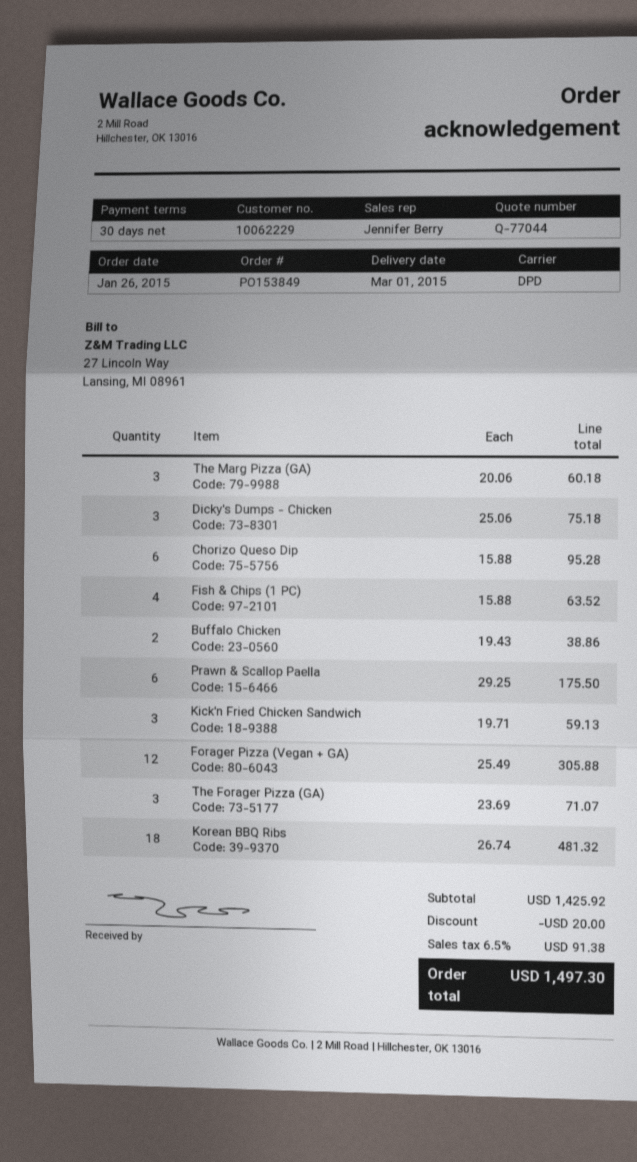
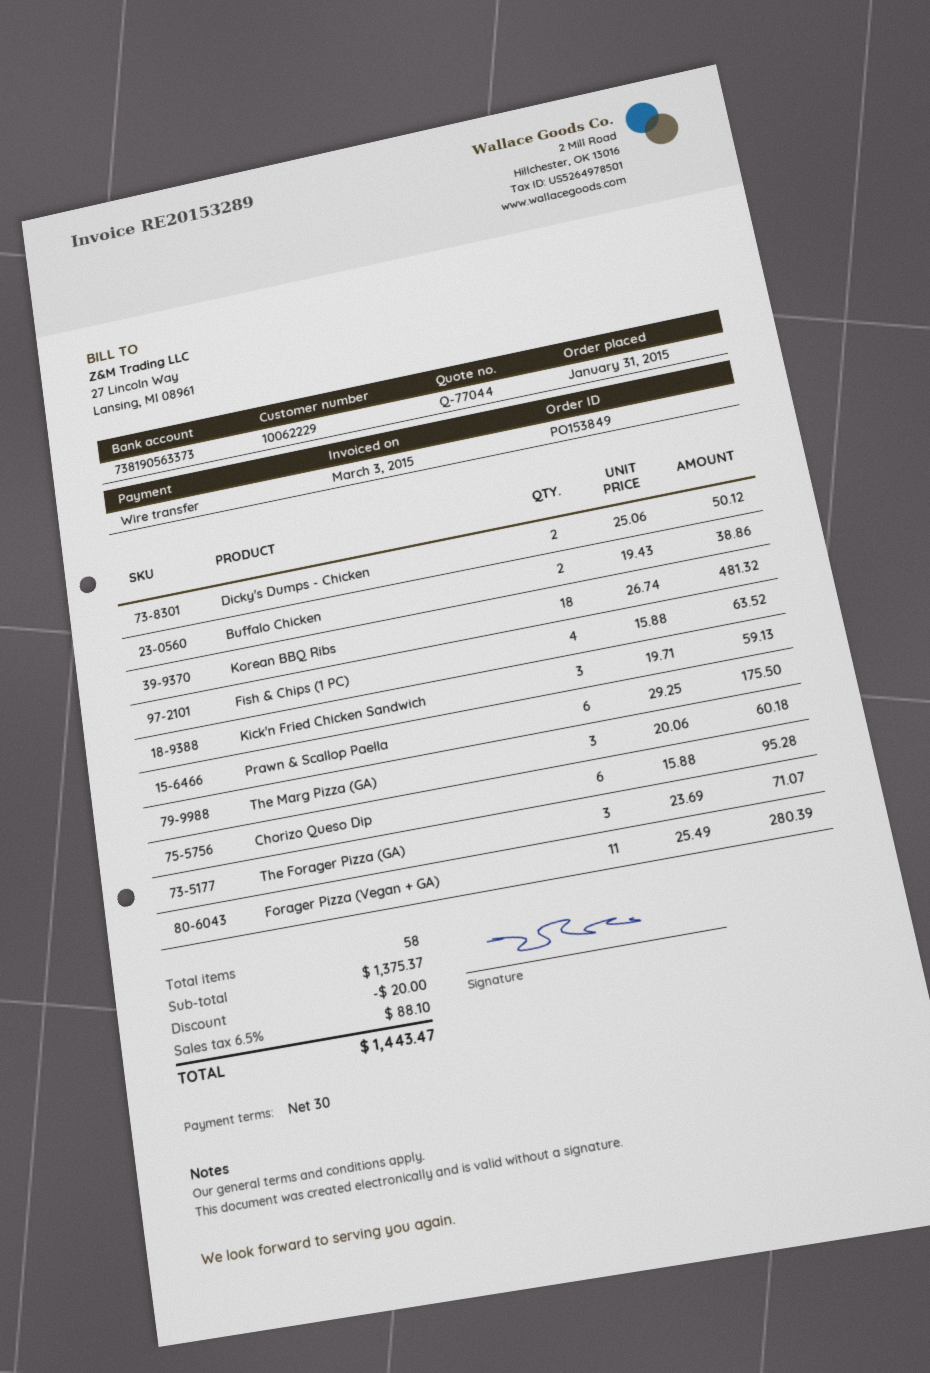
order date: 2015-01-26 -> 2015-01-31
Dicky's Dumps - Chicken: 3 x 25.06 = 75.18 -> 2 x 25.06 = 50.12
Forager Pizza (Vegan + GA): 12 x 25.49 = 305.88 -> 11 x 25.49 = 280.39
subtotal: 1425.92 -> 1375.37
tax: 6.5% = 91.38 -> 6.5% = 88.10
total: 1497.30 -> 1443.47

